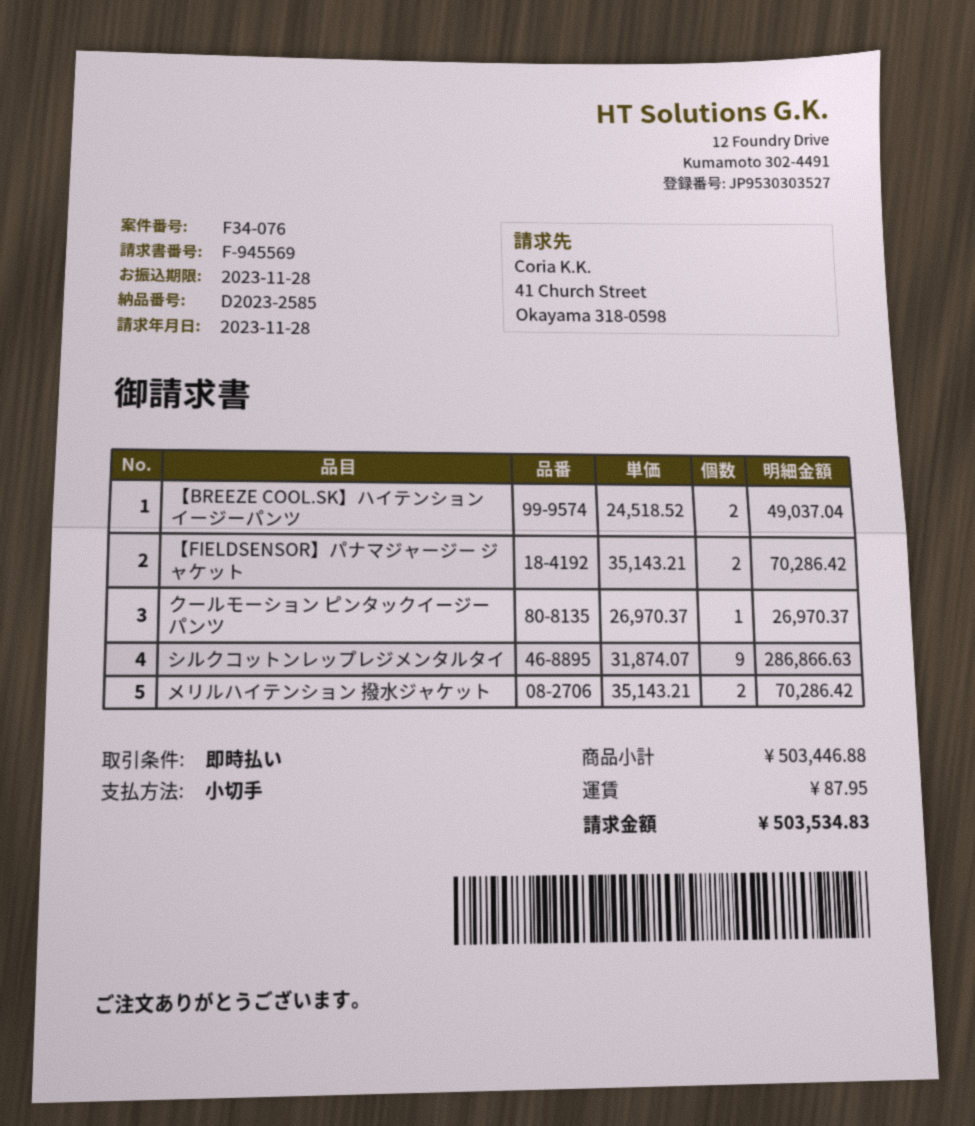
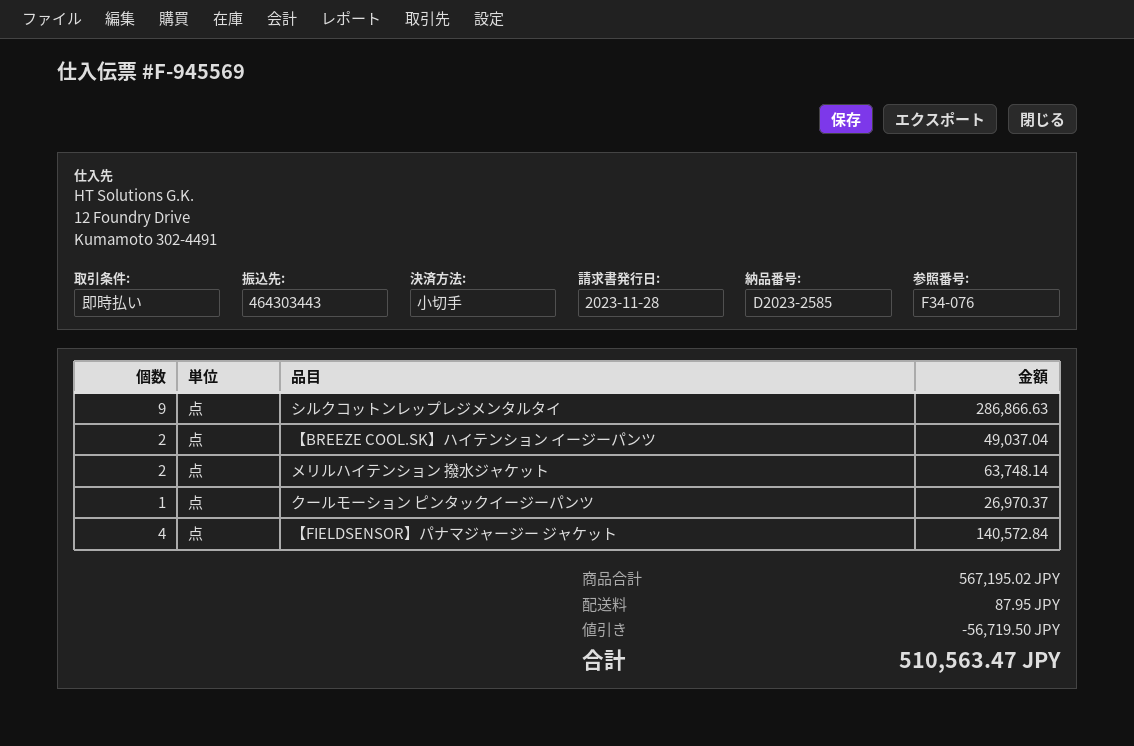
【FIELDSENSOR】パナマジャージー ジャケット: 2 for 70286.42 -> 4 for 140572.84
メリルハイテンション 撥水ジャケット: 2 for 70286.42 -> 2 for 63748.14
subtotal: 503446.88 -> 567195.02
discount: none -> 56719.50
total: 503534.83 -> 510563.47

